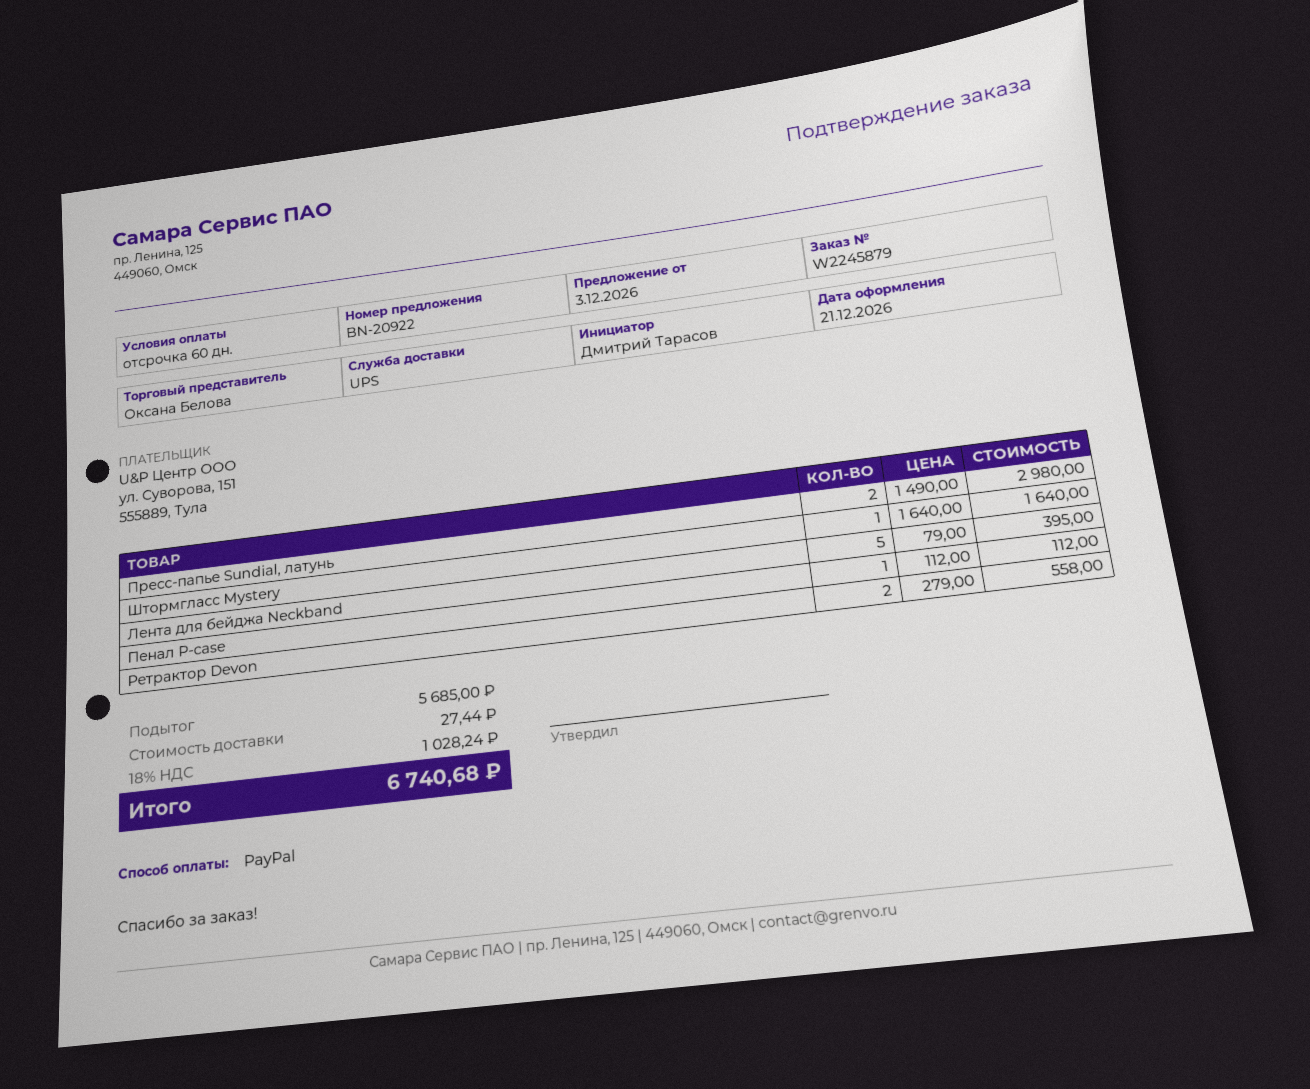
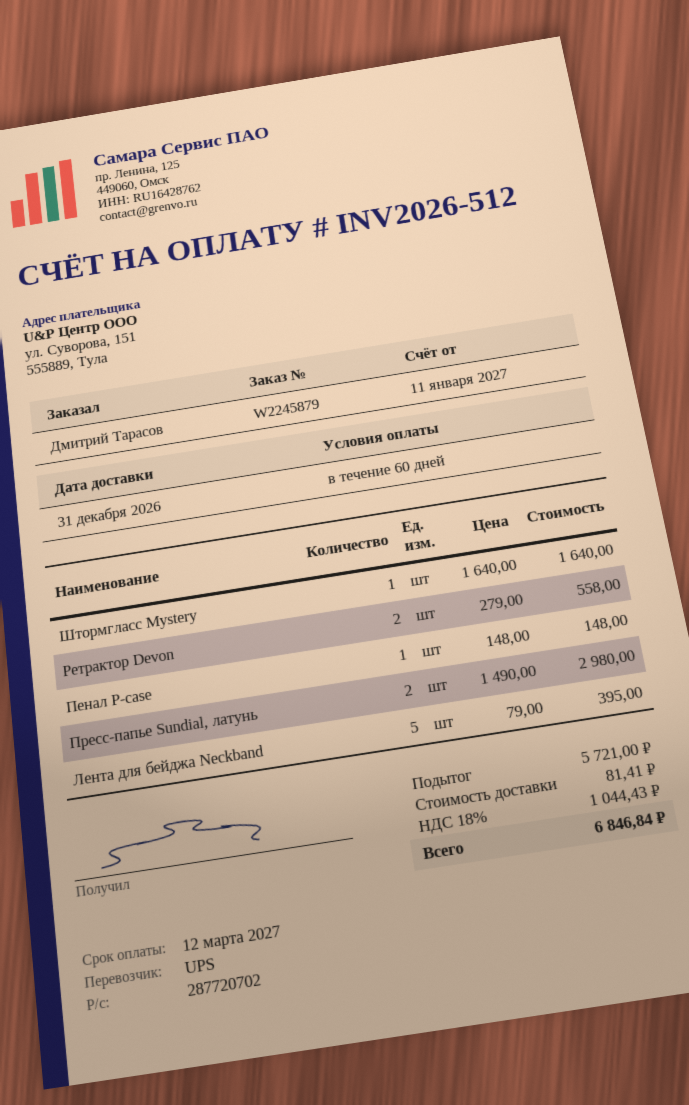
Пенал P-case: 1 x 112.00 = 112.00 -> 1 x 148.00 = 148.00
subtotal: 5685.00 -> 5721.00
shipping: 27.44 -> 81.41
tax: 18% = 1028.24 -> 18% = 1044.43
total: 6740.68 -> 6846.84

